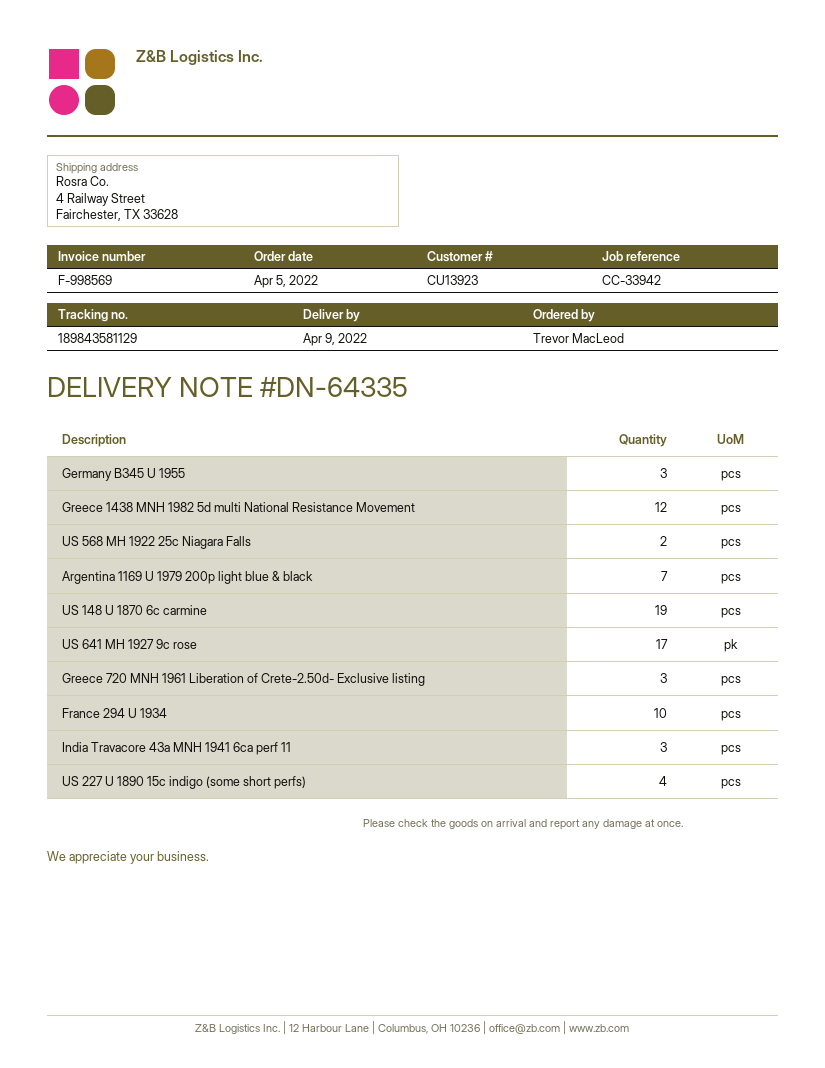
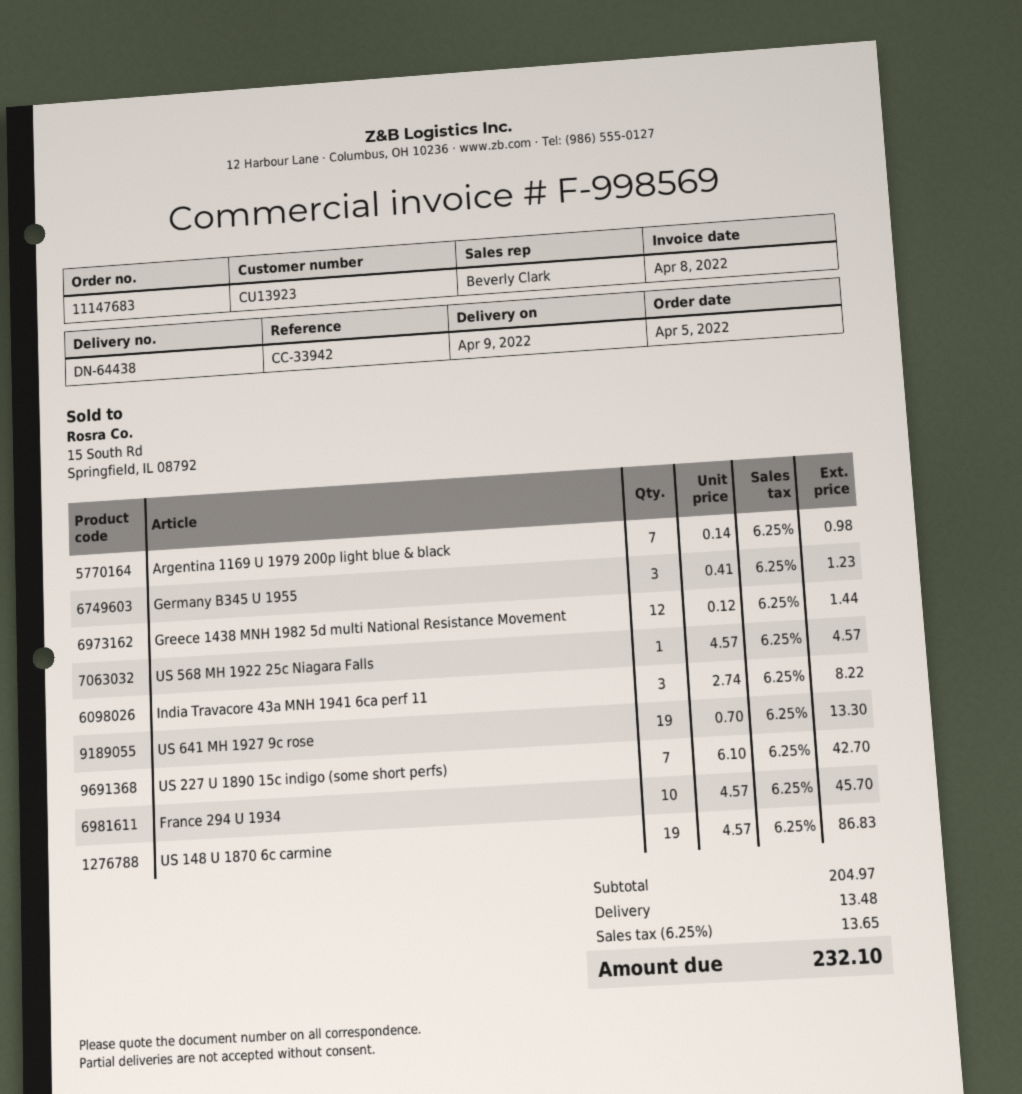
delivery note number: DN-64335 -> DN-64438
US 568 MH 1922 25c Niagara Falls: 2 -> 1
US 641 MH 1927 9c rose: 17 -> 19
Greece 720 MNH 1961 Liberation of Crete-2.50d- Exclusive listing: 3 -> none
US 227 U 1890 15c indigo (some short perfs): 4 -> 7

